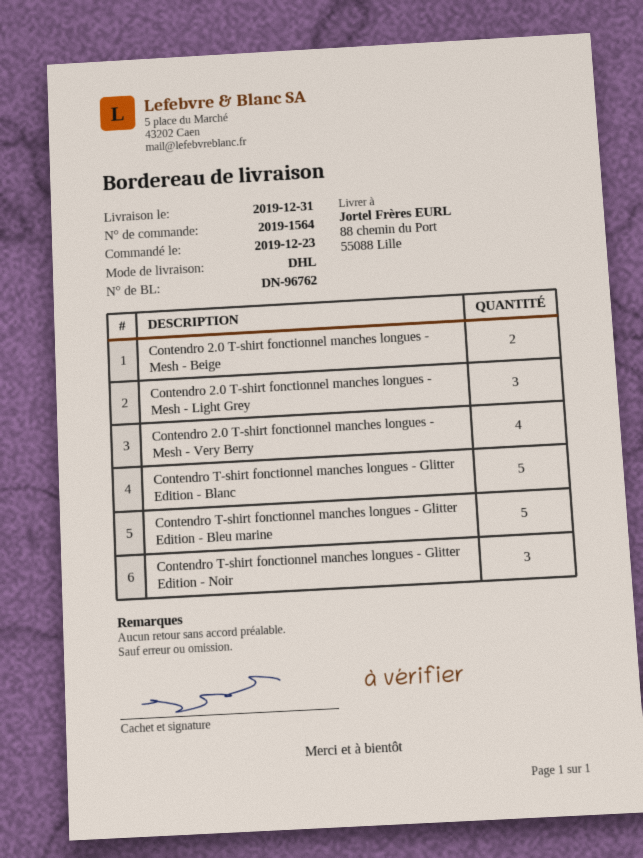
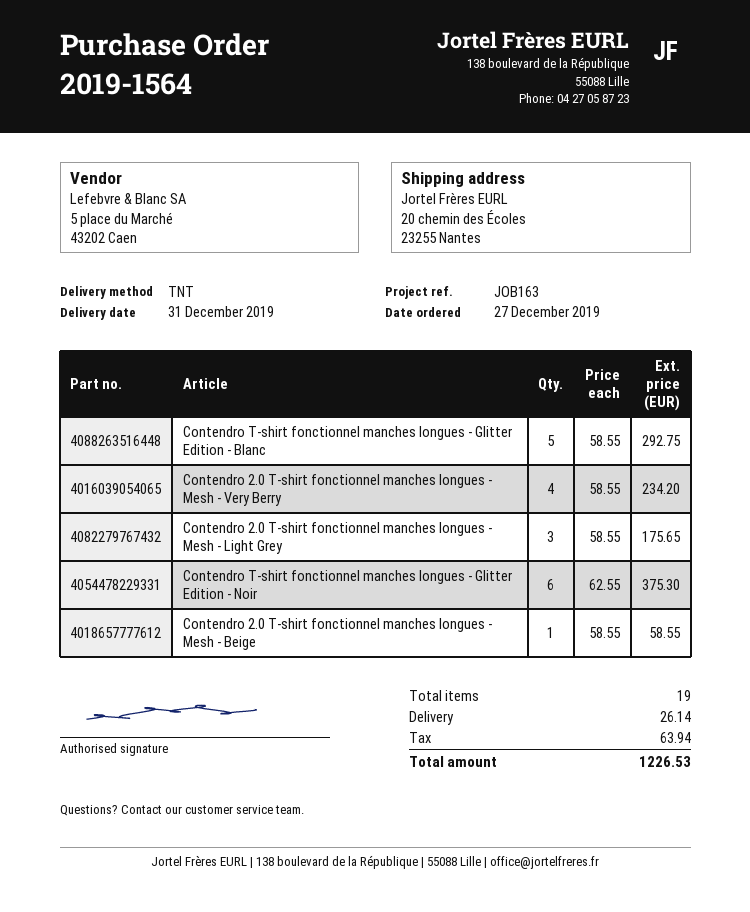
order date: 2019-12-23 -> 2019-12-27
shipping method: DHL -> TNT
ship to: 88 chemin du Port, 55088 Lille -> 20 chemin des Écoles, 23255 Nantes
Contendro 2.0 T-shirt fonctionnel manches longues - Mesh - Beige: 2 -> 1
Contendro T-shirt fonctionnel manches longues - Glitter Edition - Bleu marine: 5 -> none
Contendro T-shirt fonctionnel manches longues - Glitter Edition - Noir: 3 -> 6

